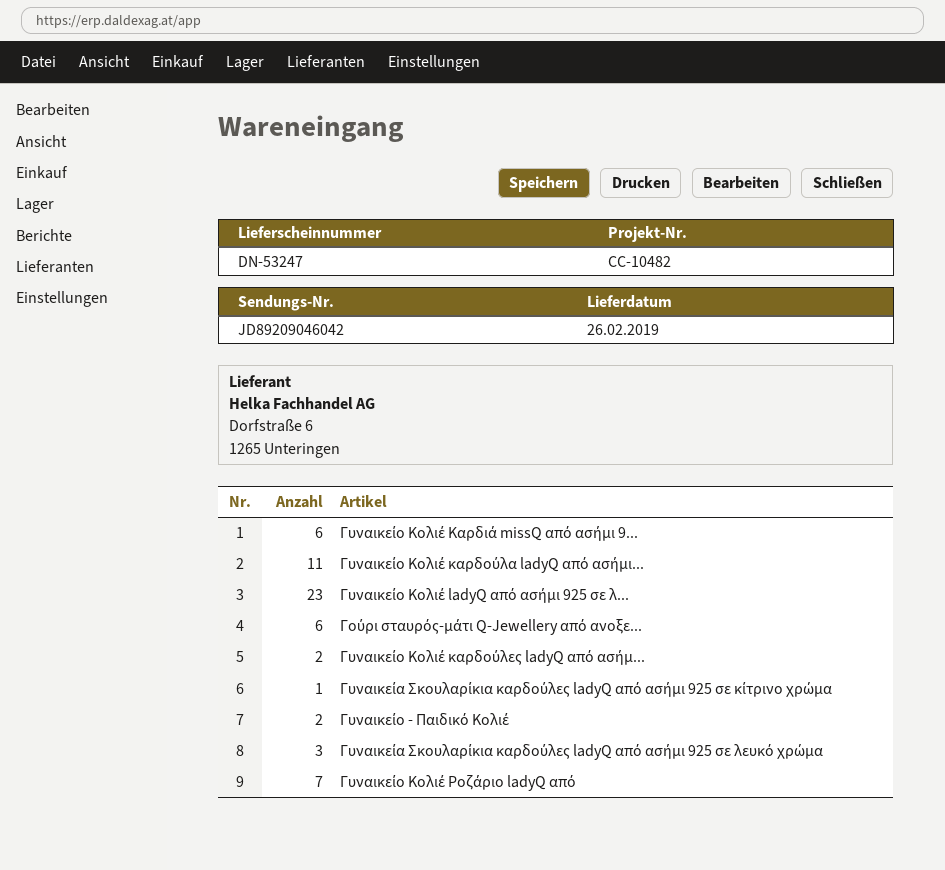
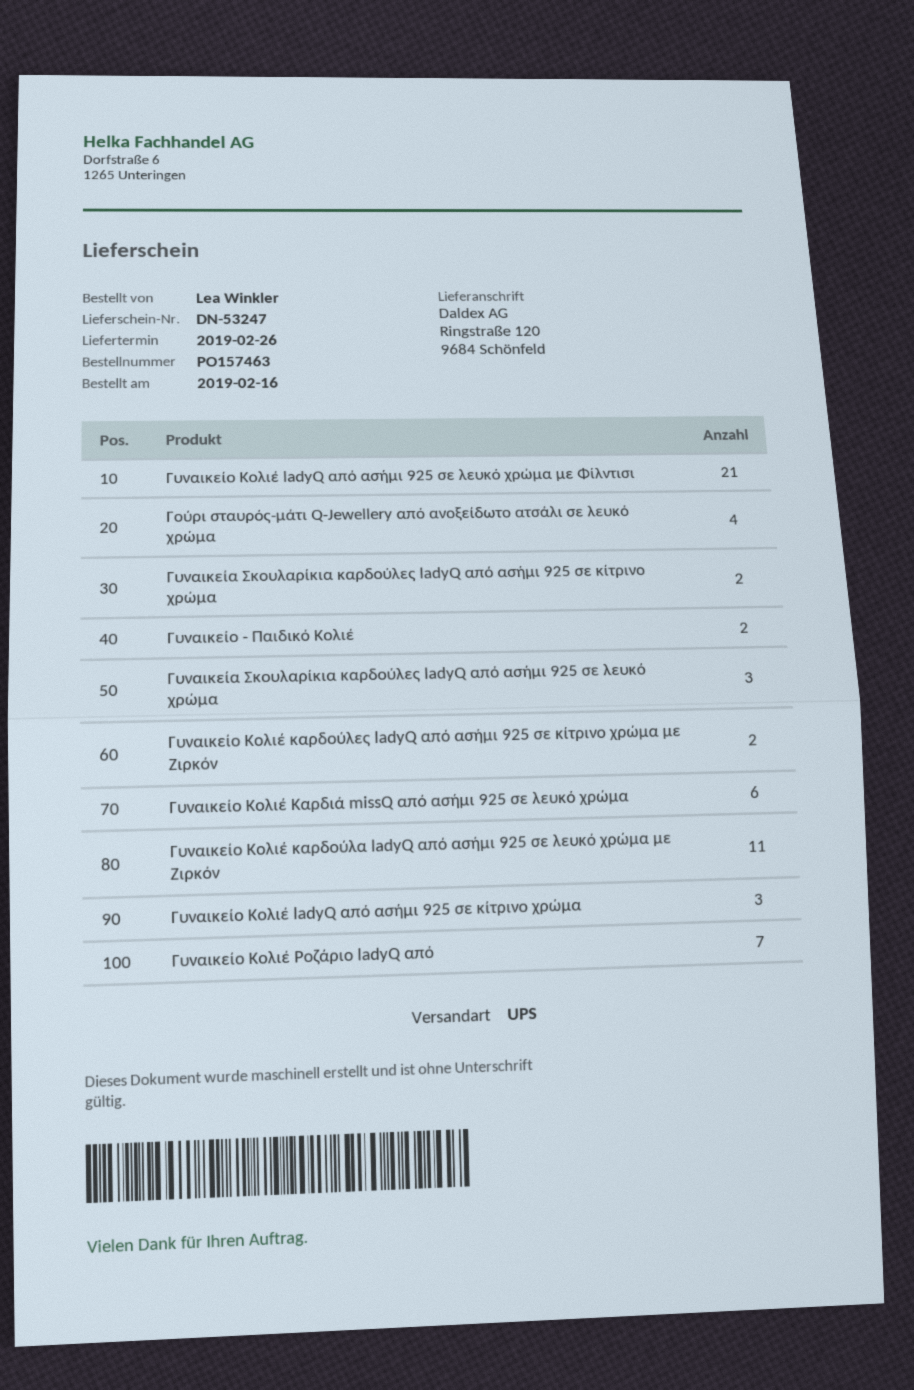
Γυναικείο Κολιέ ladyQ από ασήμι 925 σε λ...: 23 -> 21
Γούρι σταυρός-μάτι Q-Jewellery από ανοξε...: 6 -> 4
Γυναικεία Σκουλαρίκια καρδούλες ladyQ από ασήμι 925 σε κίτρινο χρώμα: 1 -> 2
Γυναικείο Κολιέ ladyQ από ασήμι 925 σε κίτρινο χρώμα: none -> 3

